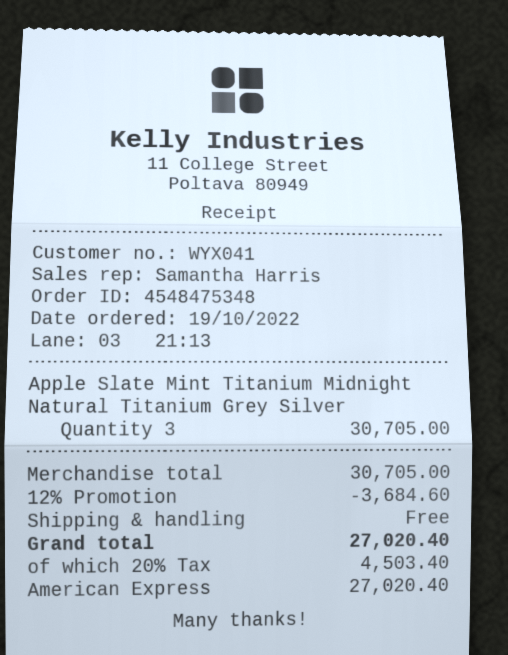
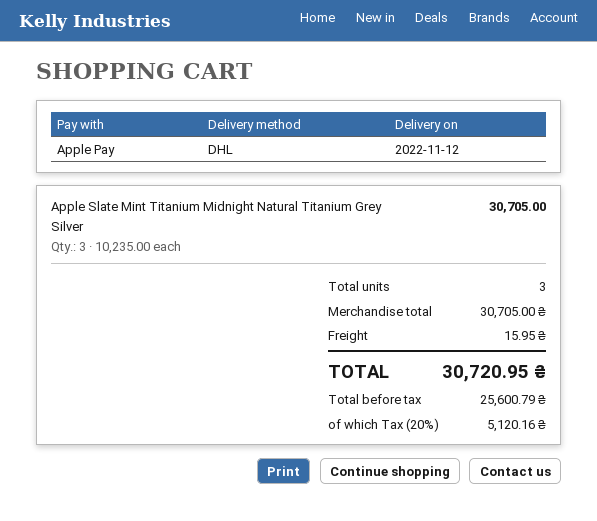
payment method: American Express -> Apple Pay
discount: 12% = 3684.60 -> none
shipping: 0.00 -> 15.95
tax: 20% = 4503.40 -> 20% = 5120.16
total: 27020.40 -> 30720.95

